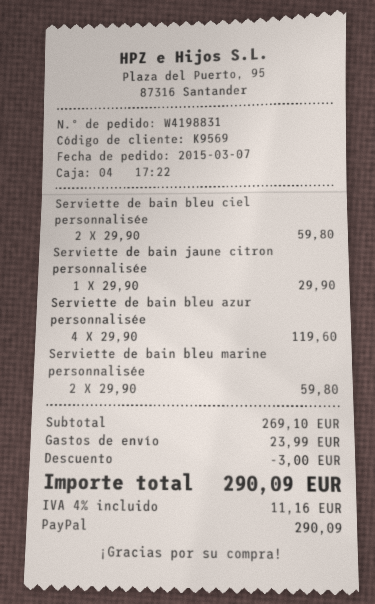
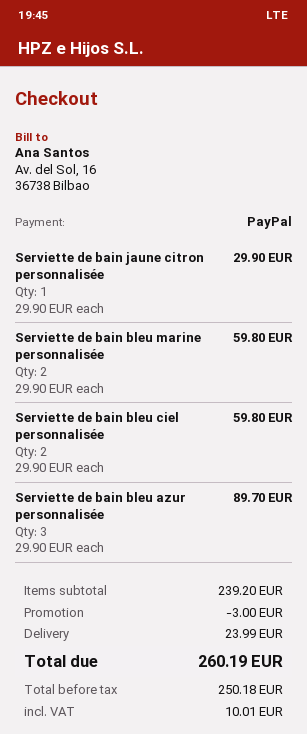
Serviette de bain bleu azur personnalisée: 4 x 29.90 = 119.60 -> 3 x 29.90 = 89.70
subtotal: 269.10 -> 239.20
tax: 11.16 -> 10.01
total: 290.09 -> 260.19

